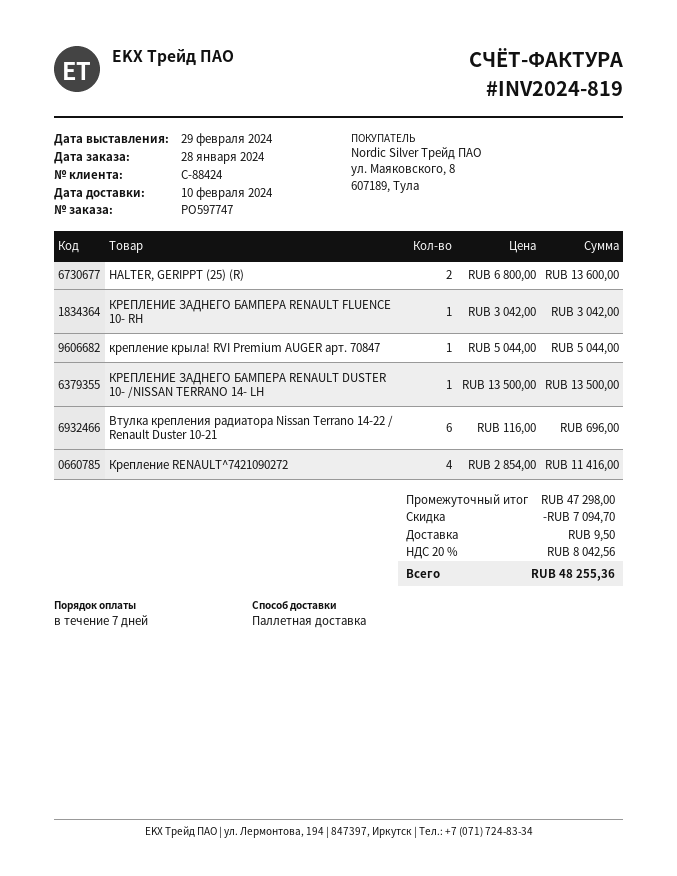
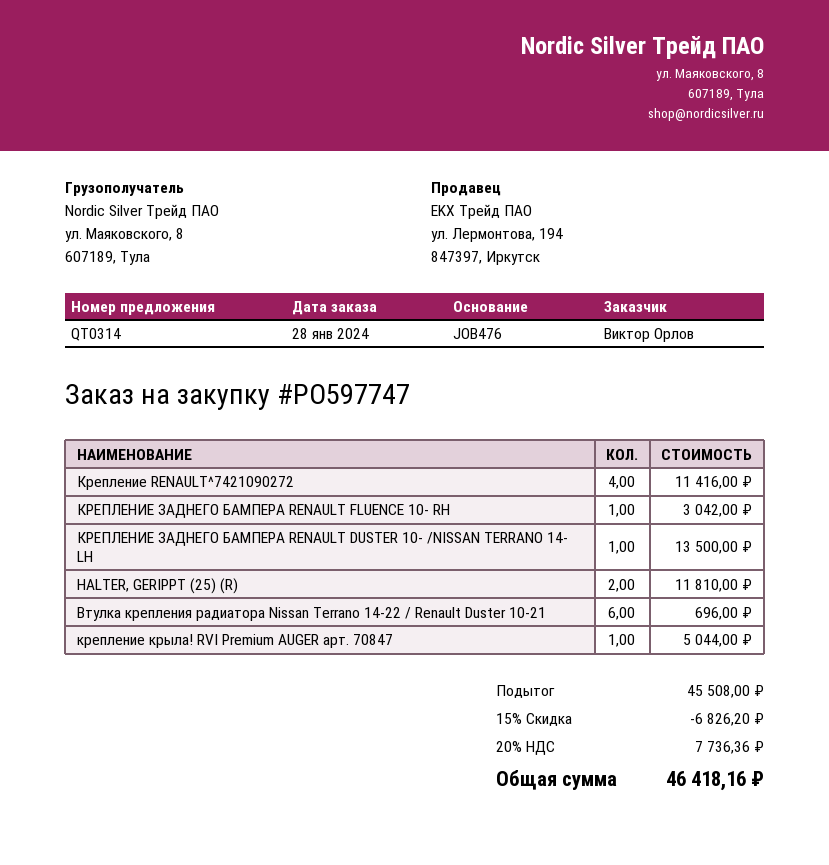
HALTER, GERIPPT (25) (R): 2 for 13600.00 -> 2 for 11810.00
subtotal: 47298.00 -> 45508.00
discount: 7094.70 -> 6826.20
shipping: 9.50 -> none
tax: 20% = 8042.56 -> 20% = 7736.36
total: 48255.36 -> 46418.16

